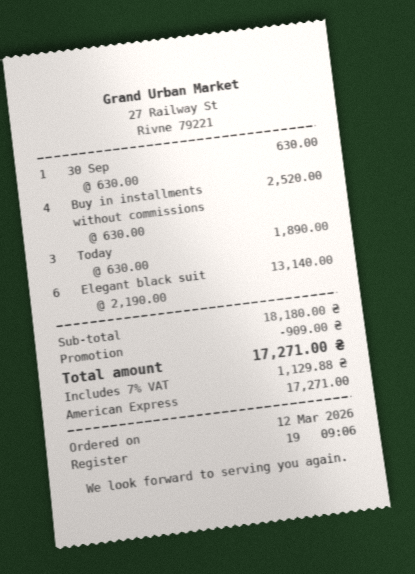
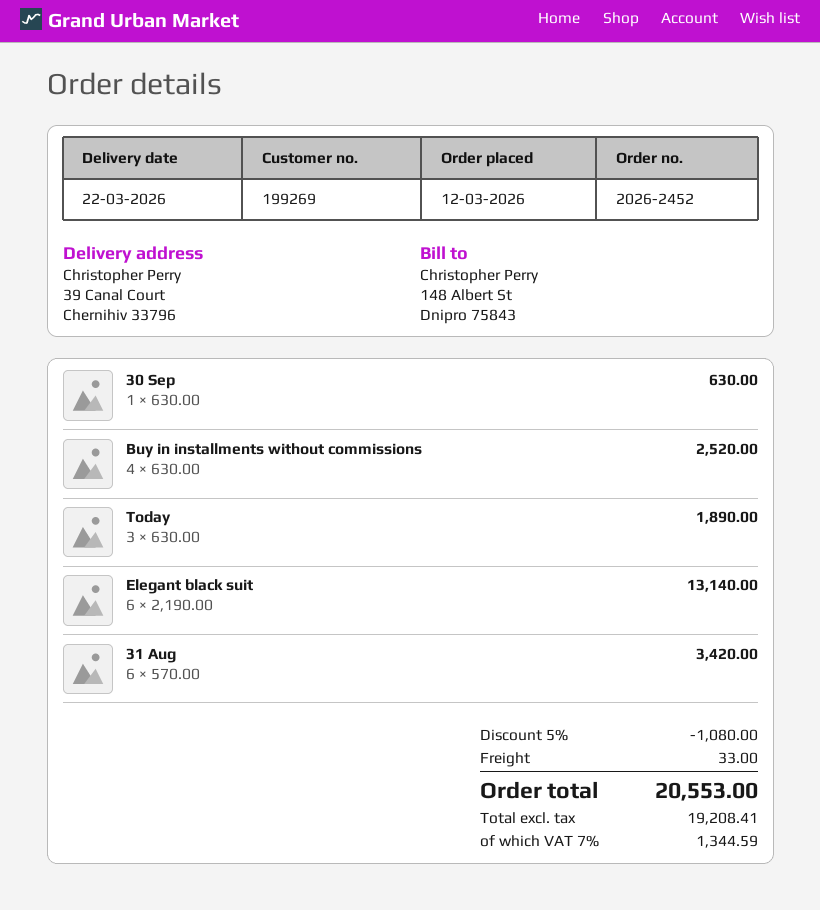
31 Aug: none -> 6 x 570.00 = 3420.00
discount: 909.00 -> 1080.00
shipping: none -> 33.00
tax: 7% = 1129.88 -> 7% = 1344.59
total: 17271.00 -> 20553.00

